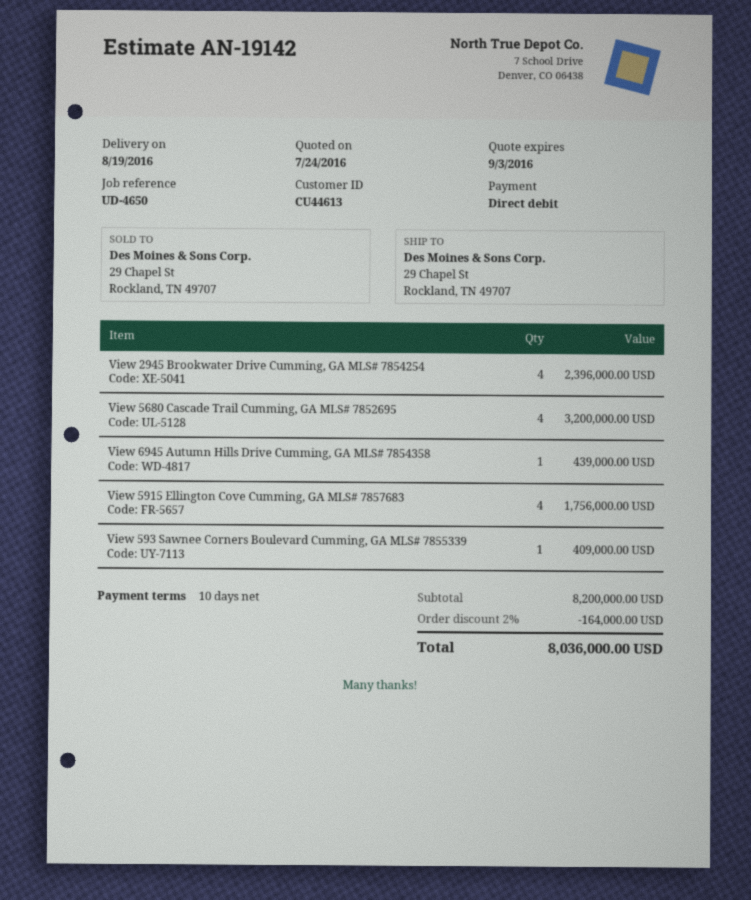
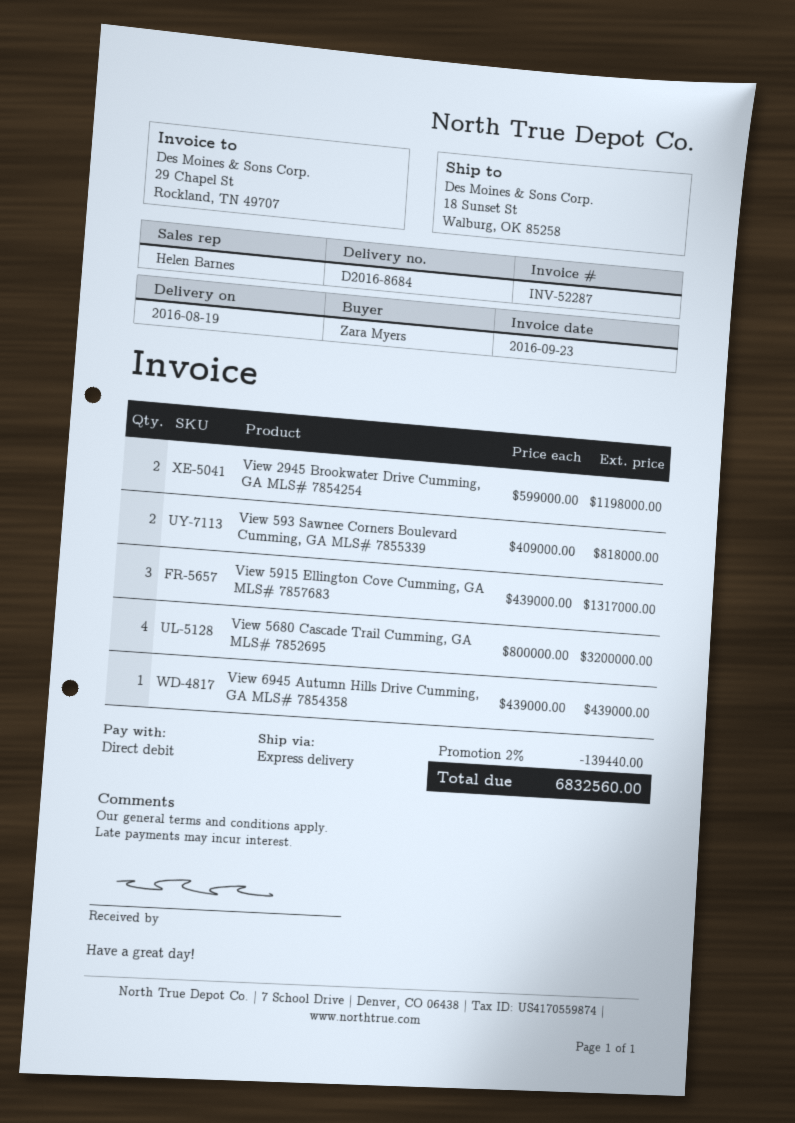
ship to: 29 Chapel St, Rockland, TN 49707 -> 18 Sunset St, Walburg, OK 85258
View 2945 Brookwater Drive Cumming, GA MLS# 7854254: 4 for 2396000.00 -> 2 for 1198000.00
View 5915 Ellington Cove Cumming, GA MLS# 7857683: 4 for 1756000.00 -> 3 for 1317000.00
View 593 Sawnee Corners Boulevard Cumming, GA MLS# 7855339: 1 for 409000.00 -> 2 for 818000.00
discount: 2% = 164000.00 -> 2% = 139440.00
total: 8036000.00 -> 6832560.00

